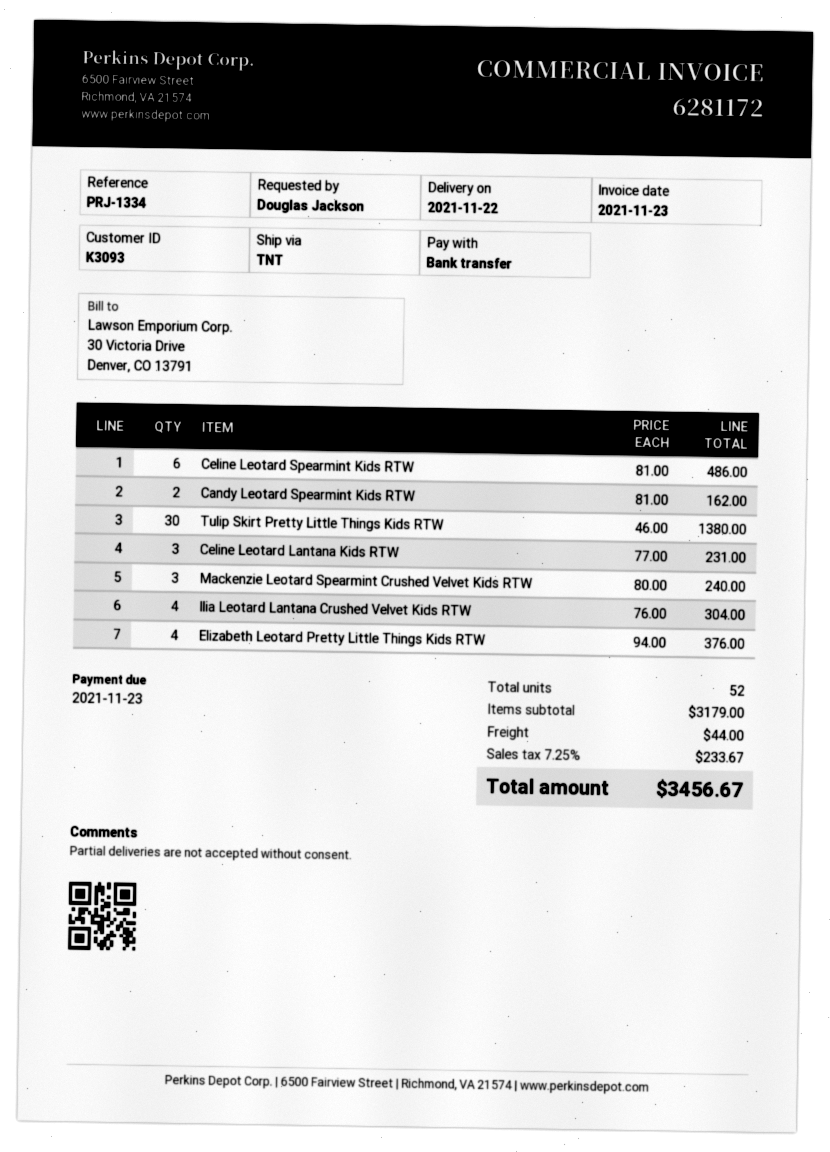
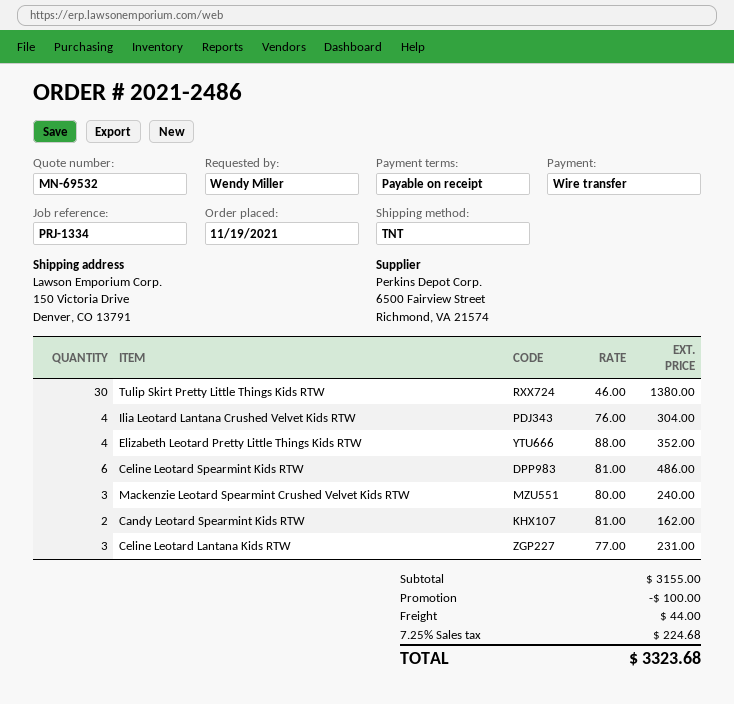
ordered by: Douglas Jackson -> Wendy Miller
Elizabeth Leotard Pretty Little Things Kids RTW: 4 x 94.00 = 376.00 -> 4 x 88.00 = 352.00
subtotal: 3179.00 -> 3155.00
discount: none -> 100.00
tax: 7.25% = 233.67 -> 7.25% = 224.68
total: 3456.67 -> 3323.68

